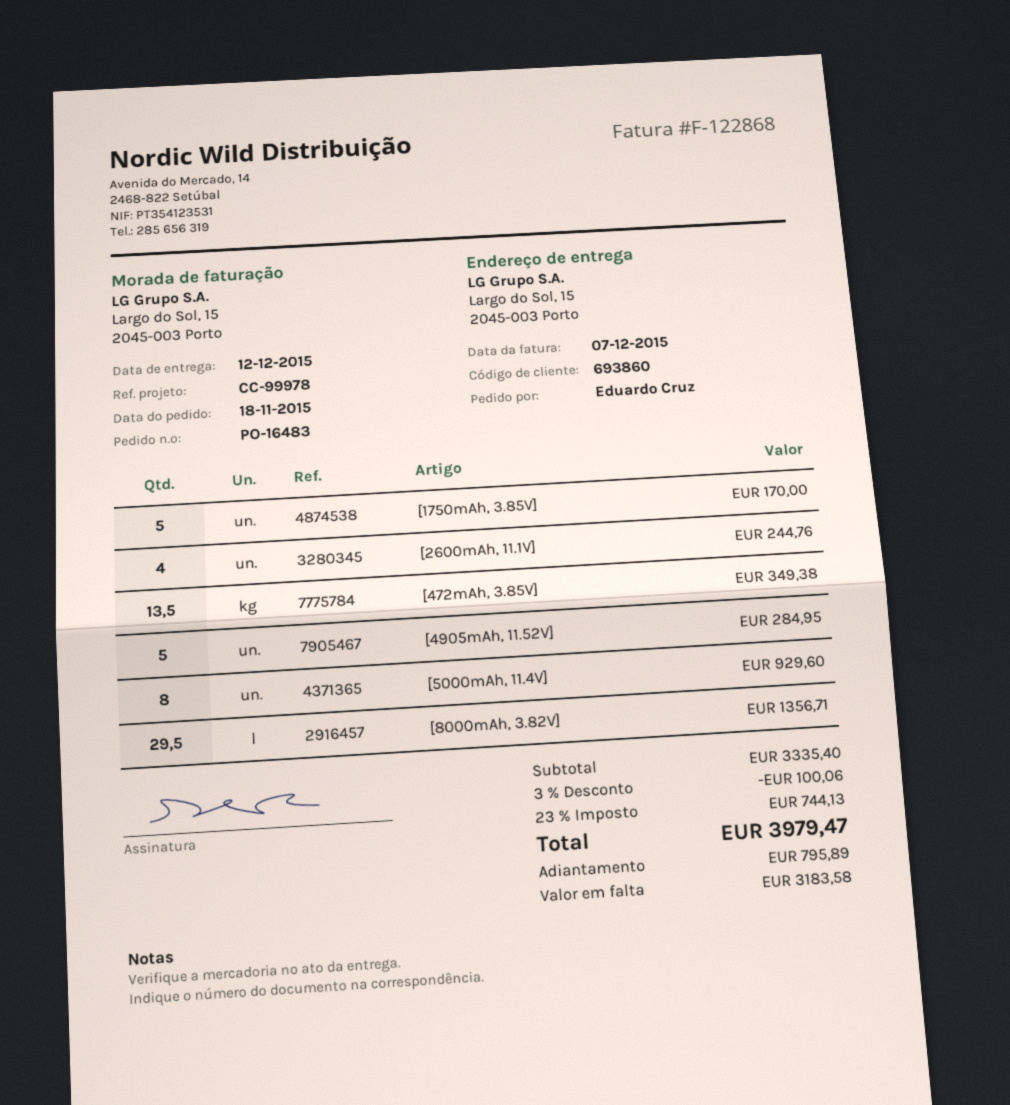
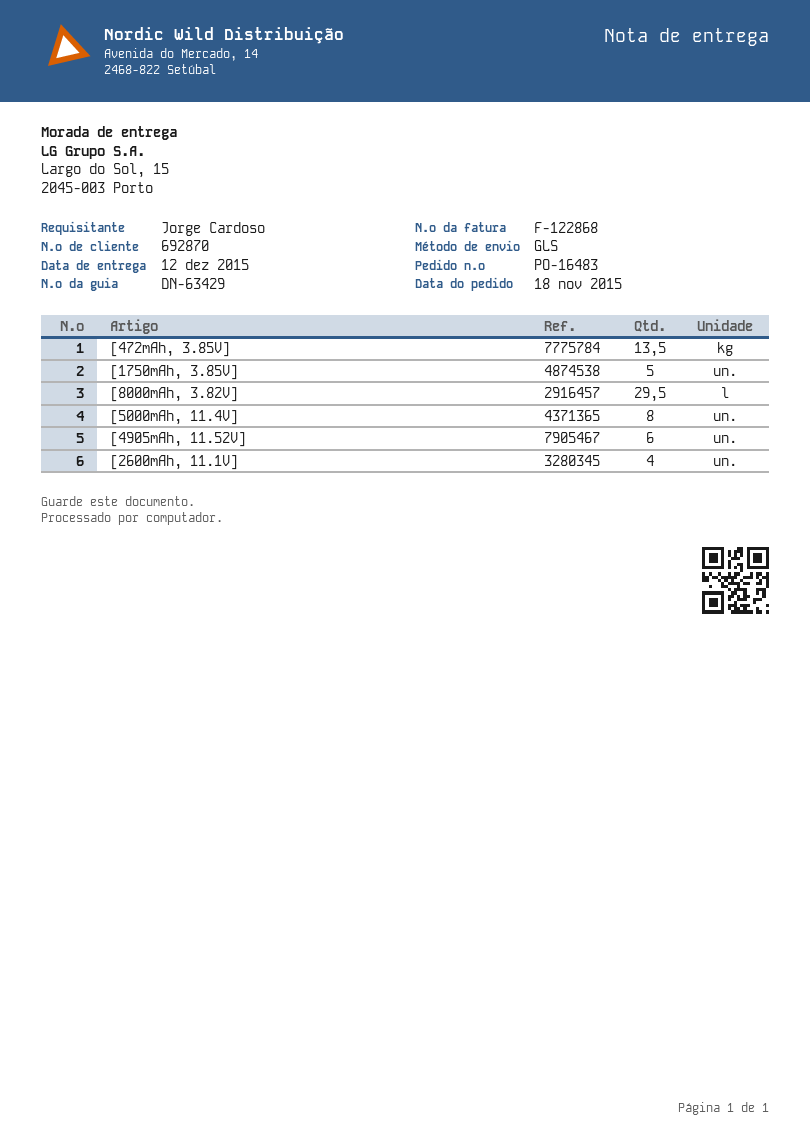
customer number: 693860 -> 692870
ordered by: Eduardo Cruz -> Jorge Cardoso
[4905mAh, 11.52V]: 5 -> 6

